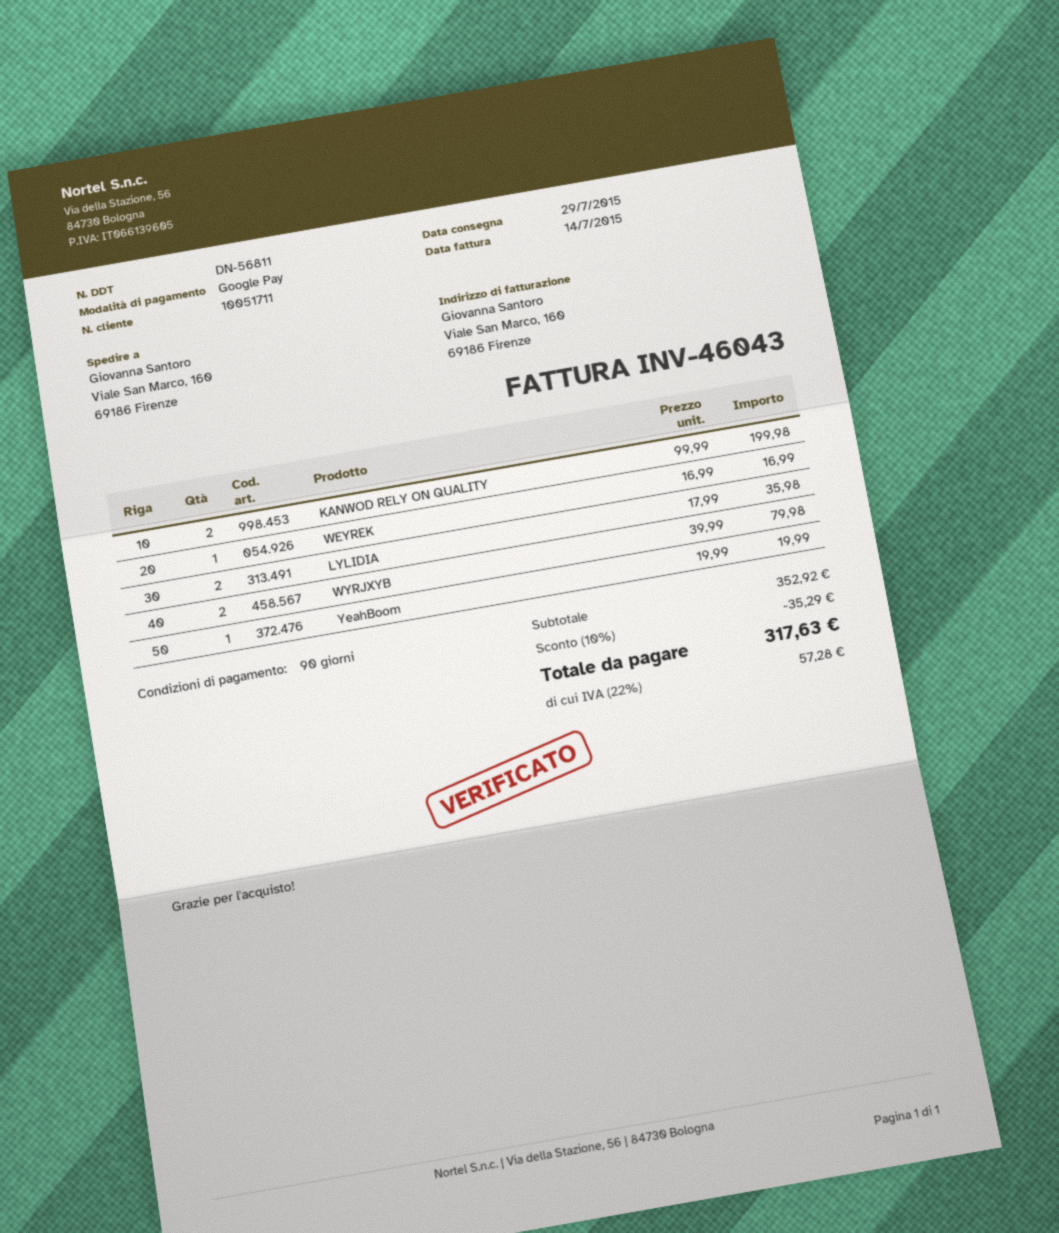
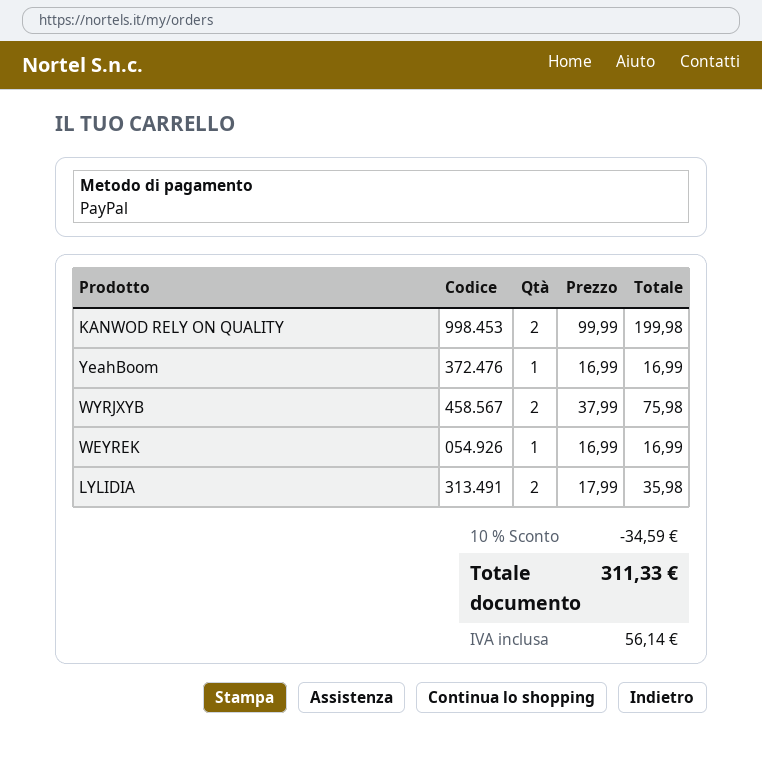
payment method: Google Pay -> PayPal
WYRJXYB: 2 x 39.99 = 79.98 -> 2 x 37.99 = 75.98
YeahBoom: 1 x 19.99 = 19.99 -> 1 x 16.99 = 16.99
discount: 10% = 35.29 -> 10% = 34.59
tax: 57.28 -> 56.14
total: 317.63 -> 311.33

